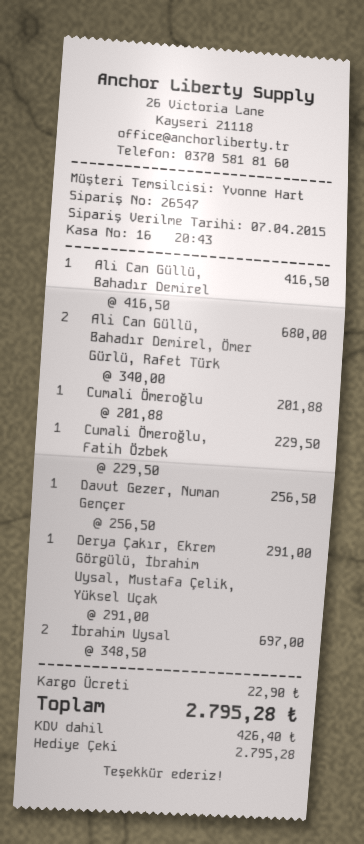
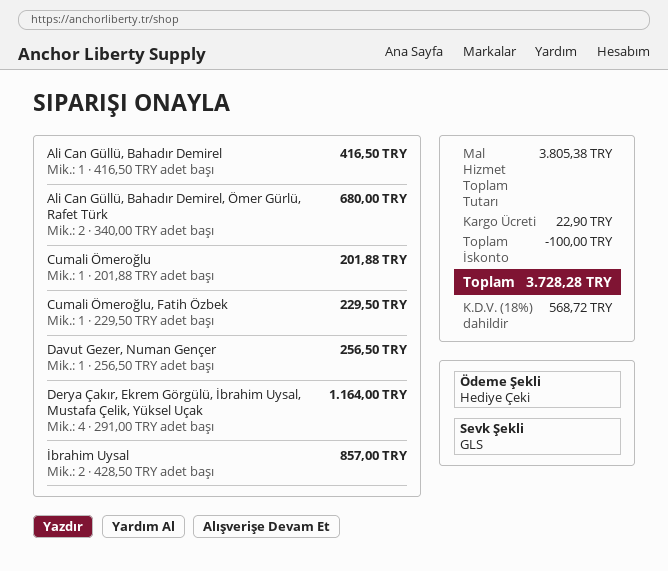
Derya Çakır, Ekrem Görgülü, İbrahim Uysal, Mustafa Çelik, Yüksel Uçak: 1 x 291.00 = 291.00 -> 4 x 291.00 = 1164.00
İbrahim Uysal: 2 x 348.50 = 697.00 -> 2 x 428.50 = 857.00
discount: none -> 100.00
tax: 426.40 -> 568.72
total: 2795.28 -> 3728.28

